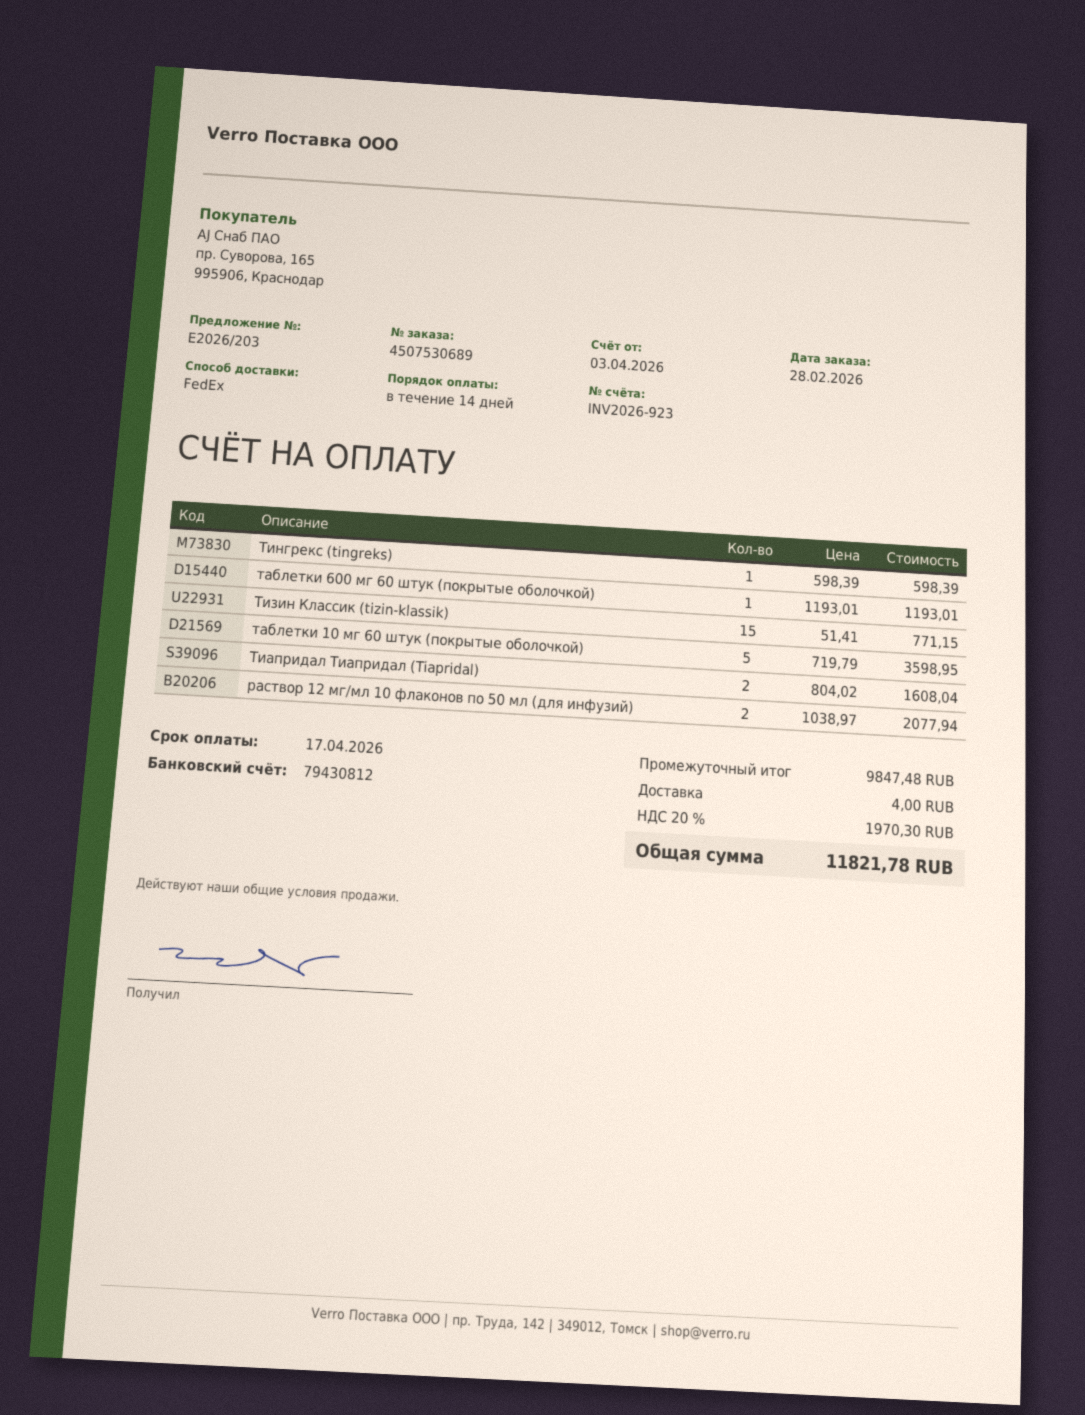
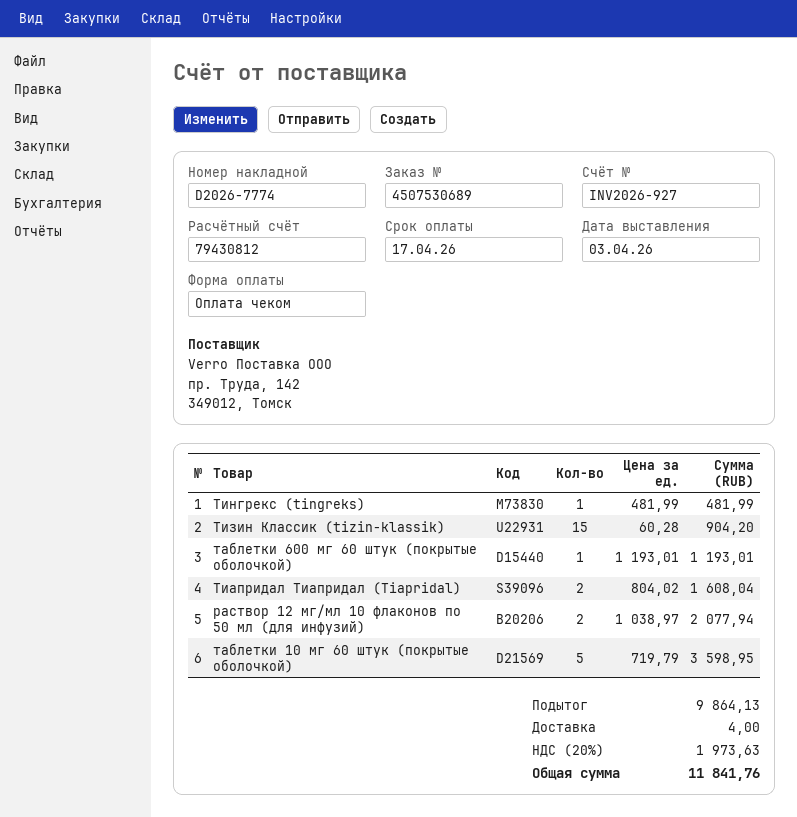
invoice number: INV2026-923 -> INV2026-927
Тингрекс (tingreks): 1 x 598.39 = 598.39 -> 1 x 481.99 = 481.99
Тизин Классик (tizin-klassik): 15 x 51.41 = 771.15 -> 15 x 60.28 = 904.20
subtotal: 9847.48 -> 9864.13
tax: 20% = 1970.30 -> 20% = 1973.63
total: 11821.78 -> 11841.76

